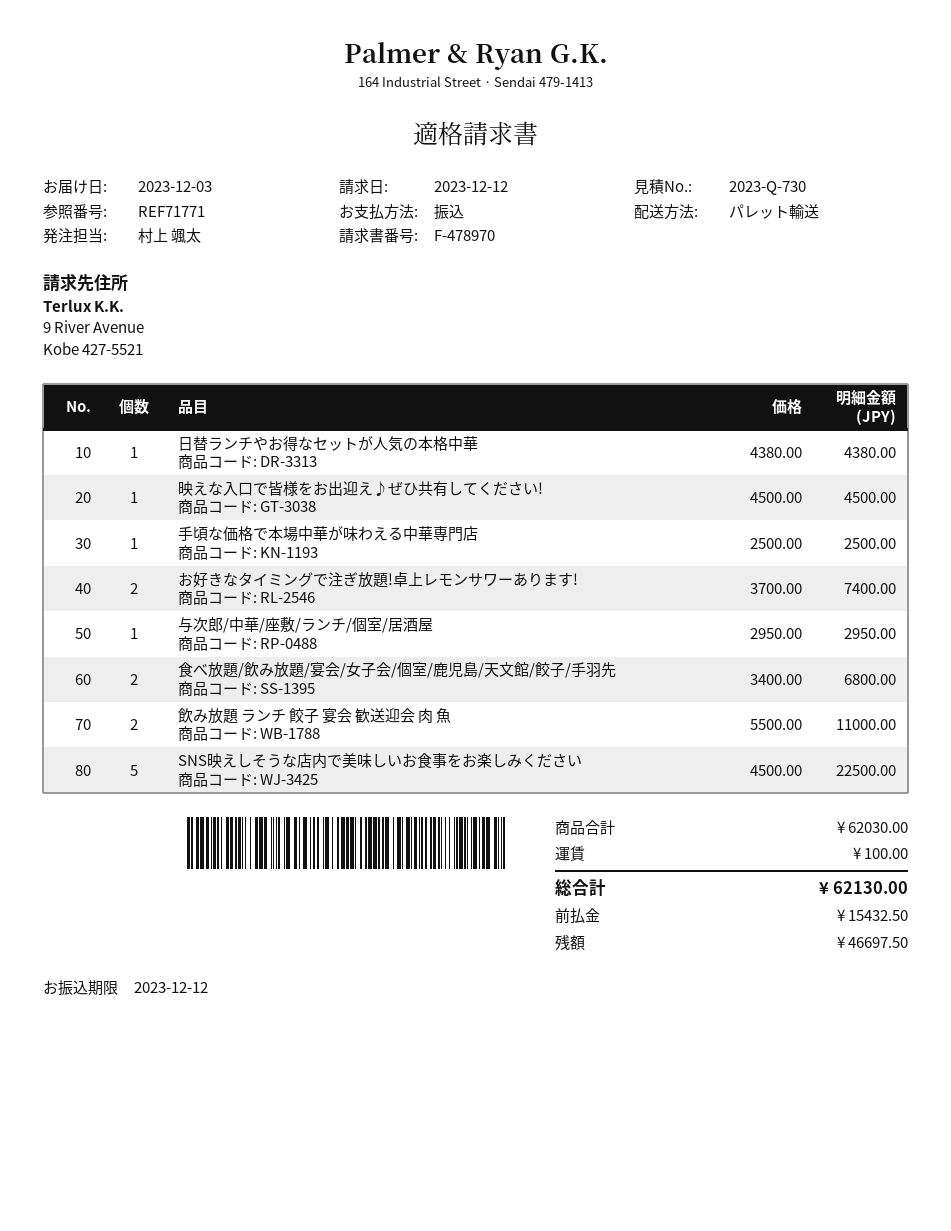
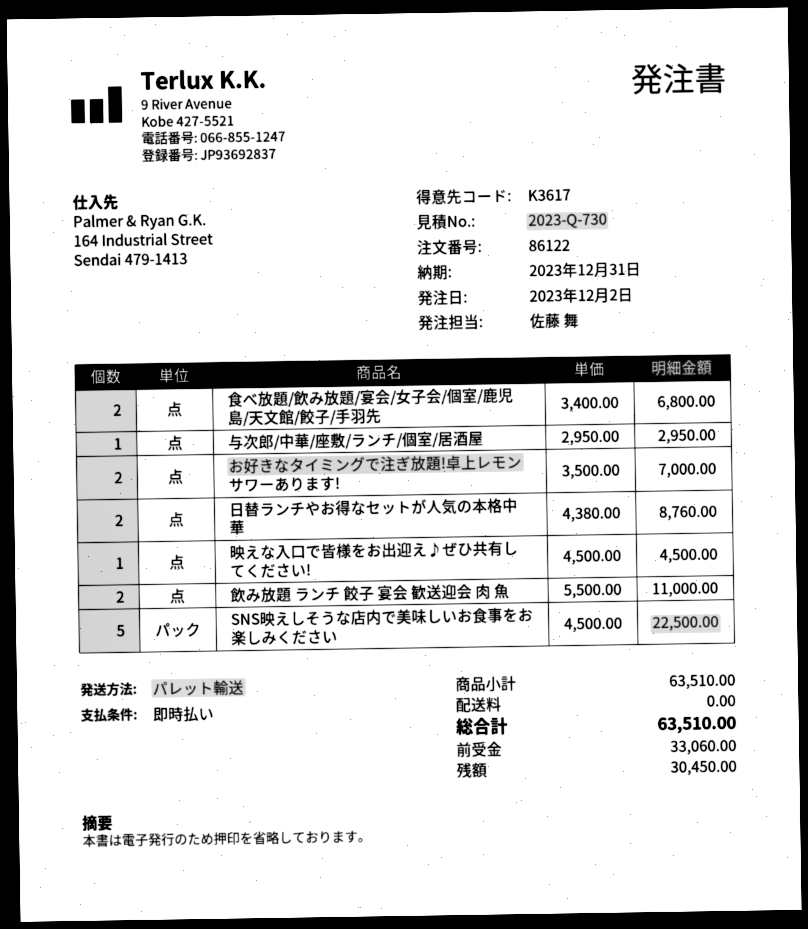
delivery date: 2023-12-03 -> 2023-12-31
ordered by: 村上 颯太 -> 佐藤 舞
日替ランチやお得なセットが人気の本格中華: 1 x 4380.00 = 4380.00 -> 2 x 4380.00 = 8760.00
手頃な価格で本場中華が味わえる中華専門店: 1 x 2500.00 = 2500.00 -> none
お好きなタイミングで注ぎ放題!卓上レモンサワーあります!: 2 x 3700.00 = 7400.00 -> 2 x 3500.00 = 7000.00
subtotal: 62030.00 -> 63510.00
shipping: 100.00 -> 0.00
total: 62130.00 -> 63510.00
deposit: 15432.50 -> 33060.00
balance: 46697.50 -> 30450.00

